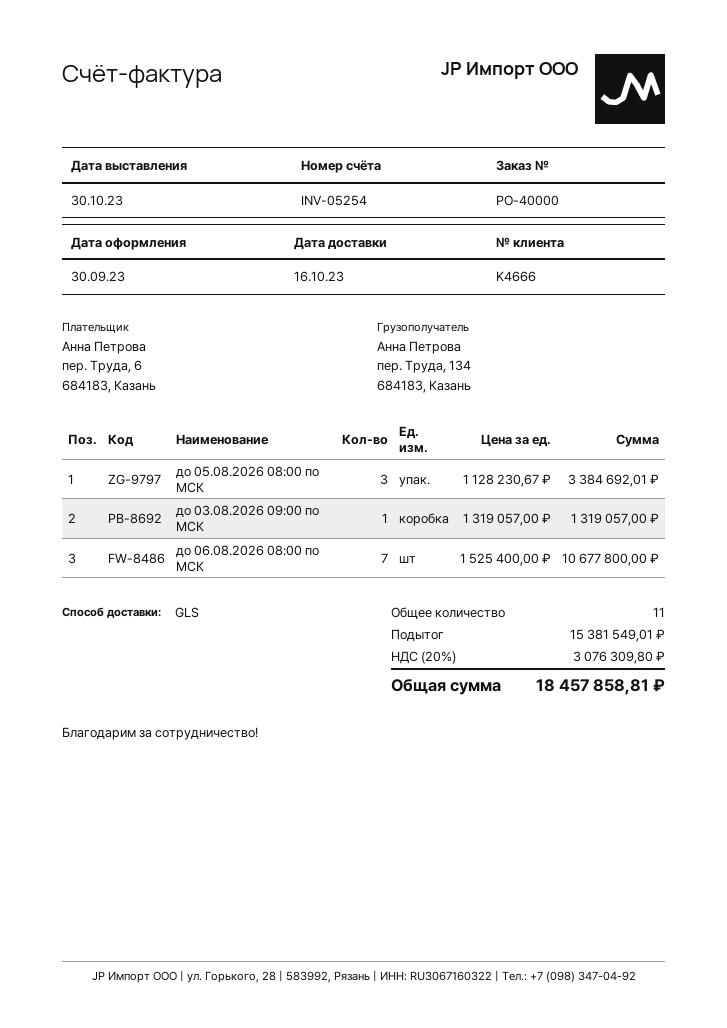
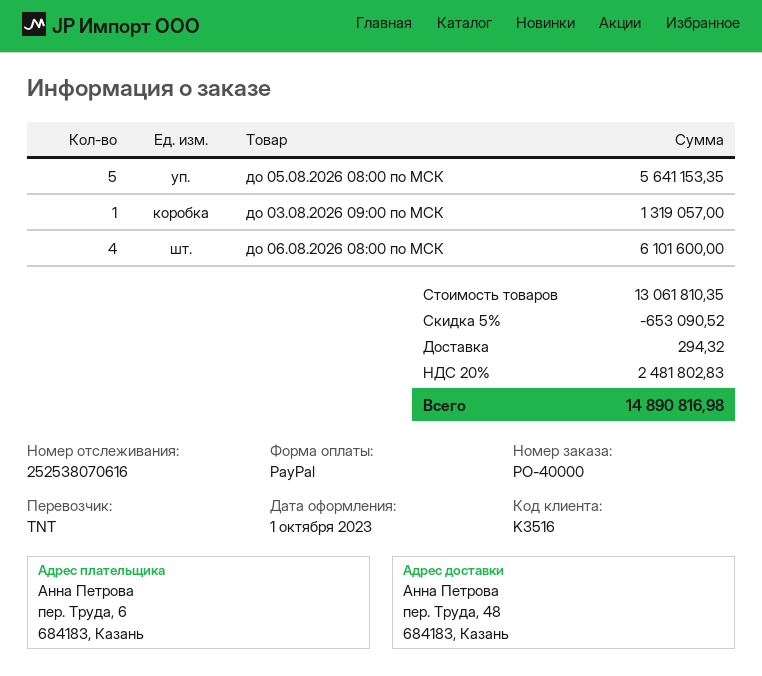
order date: 2023-09-30 -> 2023-10-01
customer number: K4666 -> K3516
shipping method: GLS -> TNT
ship to: пер. Труда, 134, 684183, Казань -> пер. Труда, 48, 684183, Казань
до 05.08.2026 08:00 по МСК: 3 for 3384692.01 -> 5 for 5641153.35
до 06.08.2026 08:00 по МСК: 7 for 10677800.00 -> 4 for 6101600.00
subtotal: 15381549.01 -> 13061810.35
discount: none -> 5% = 653090.52
shipping: none -> 294.32
tax: 20% = 3076309.80 -> 20% = 2481802.83
total: 18457858.81 -> 14890816.98

